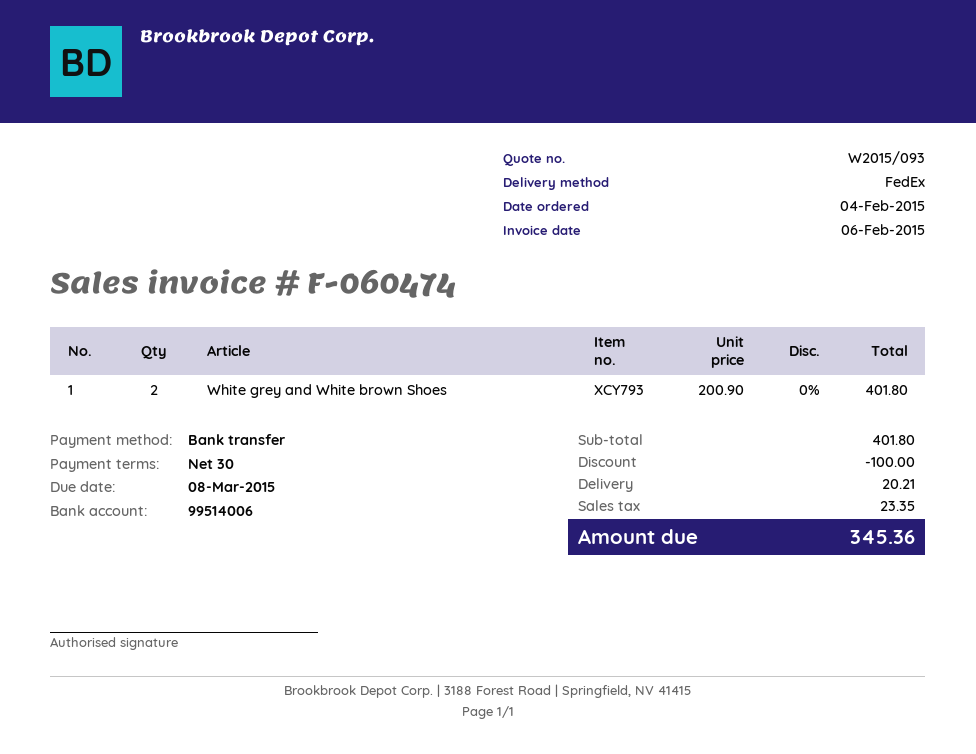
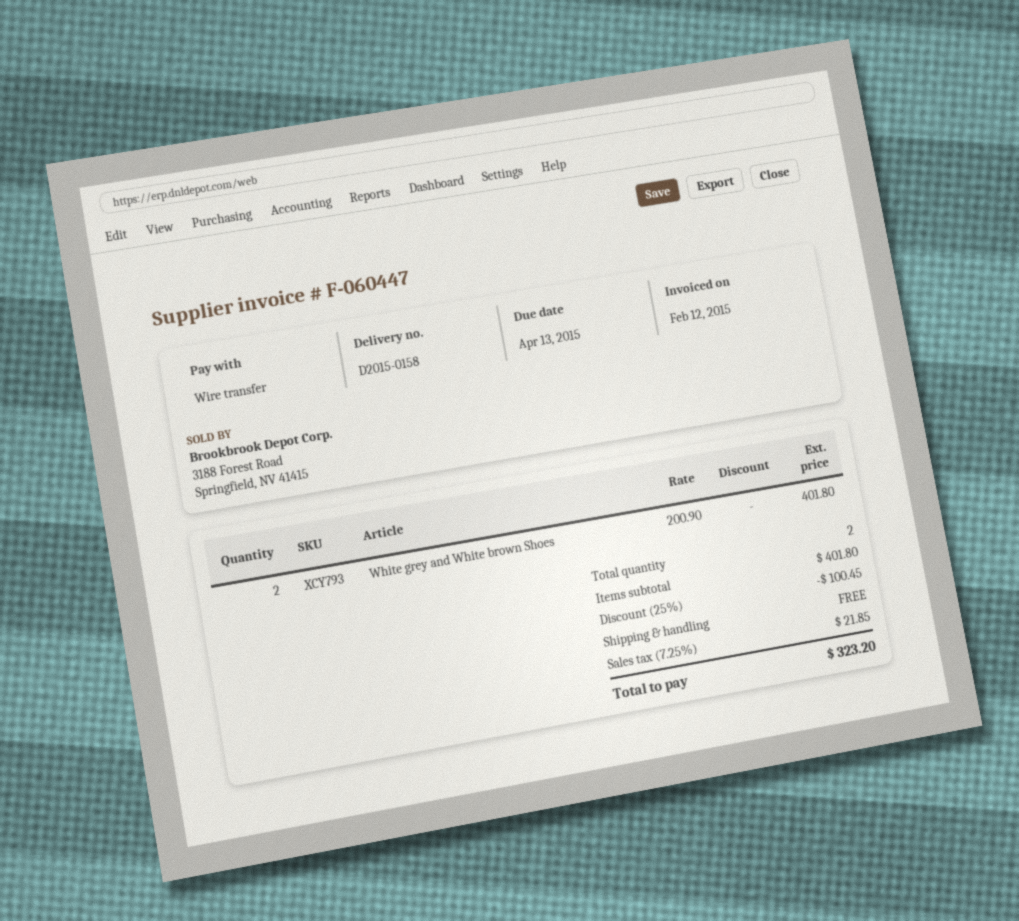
invoice number: F-060474 -> F-060447
invoice date: 2015-02-06 -> 2015-02-12
due date: 2015-03-08 -> 2015-04-13
discount: 100.00 -> 100.45
shipping: 20.21 -> 0.00
tax: 23.35 -> 21.85
total: 345.36 -> 323.20

